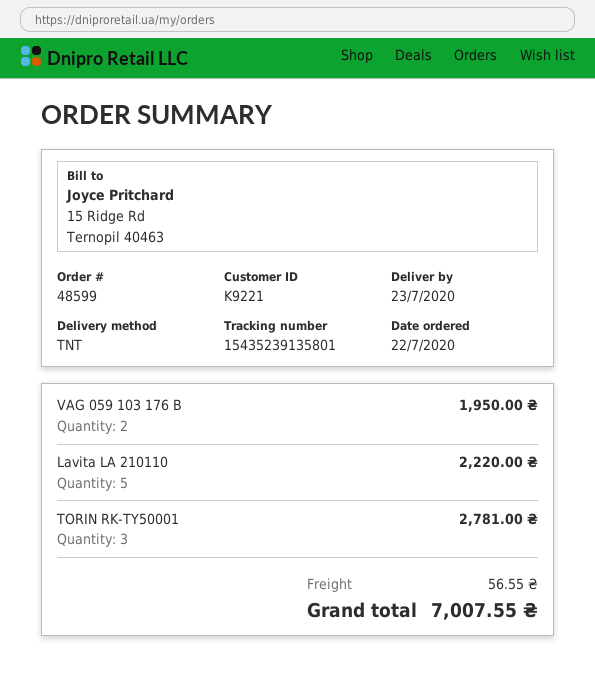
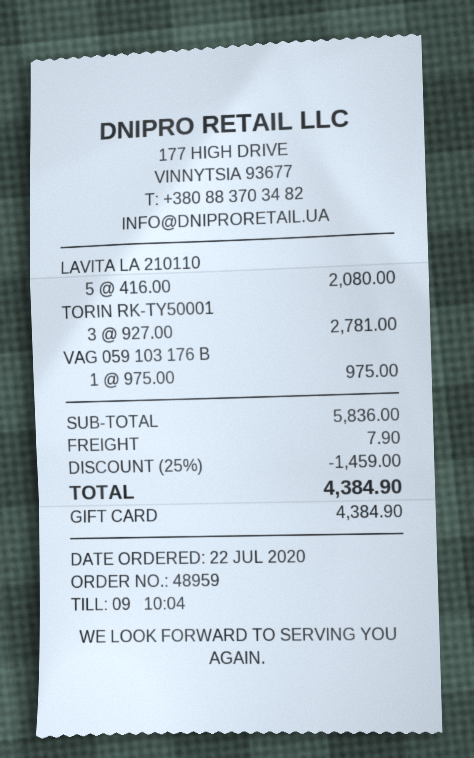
order number: 48599 -> 48959
VAG 059 103 176 B: 2 for 1950.00 -> 1 for 975.00
Lavita LA 210110: 5 for 2220.00 -> 5 for 2080.00
discount: none -> 25% = 1459.00
shipping: 56.55 -> 7.90
total: 7007.55 -> 4384.90

